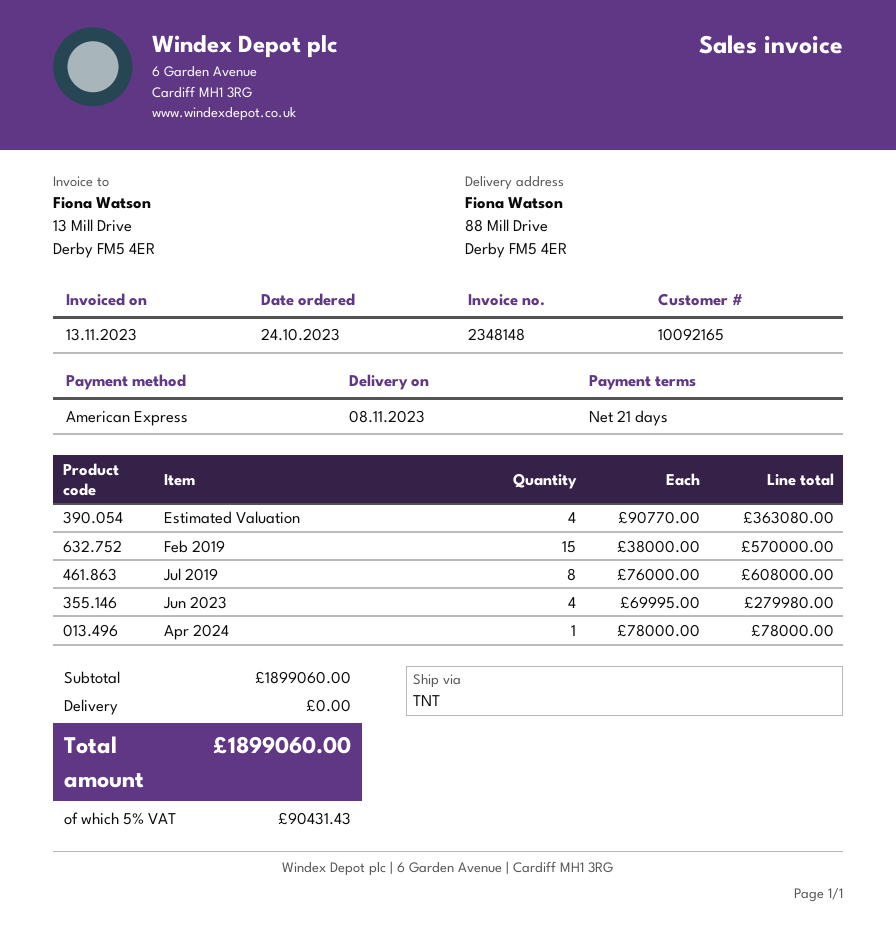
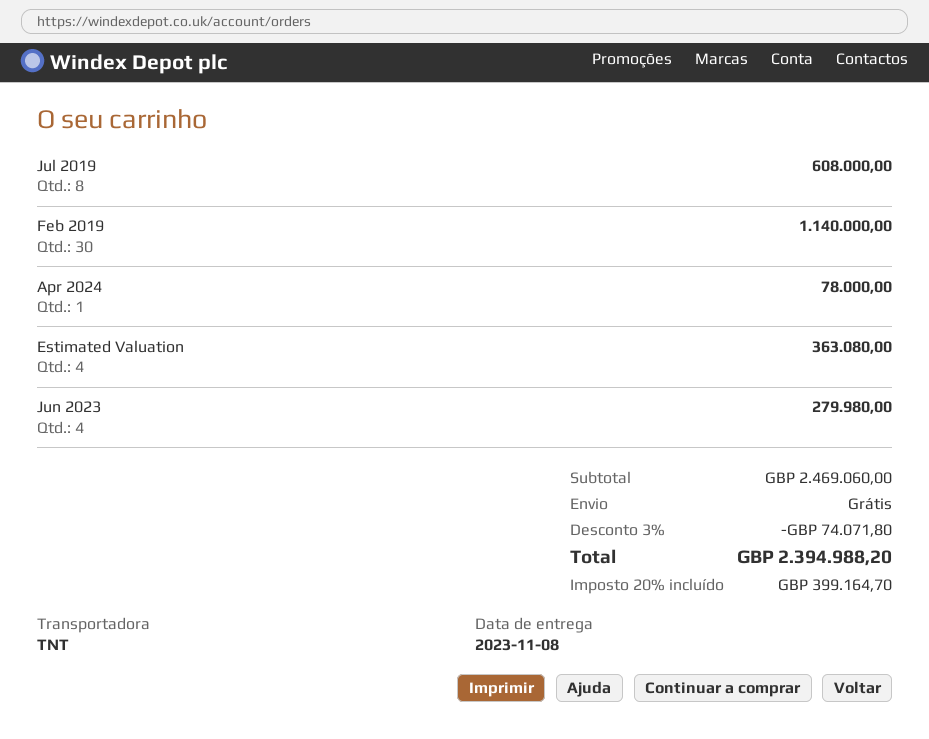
Feb 2019: 15 for 570000.00 -> 30 for 1140000.00
subtotal: 1899060.00 -> 2469060.00
discount: none -> 3% = 74071.80
tax: 5% = 90431.43 -> 20% = 399164.70
total: 1899060.00 -> 2394988.20

